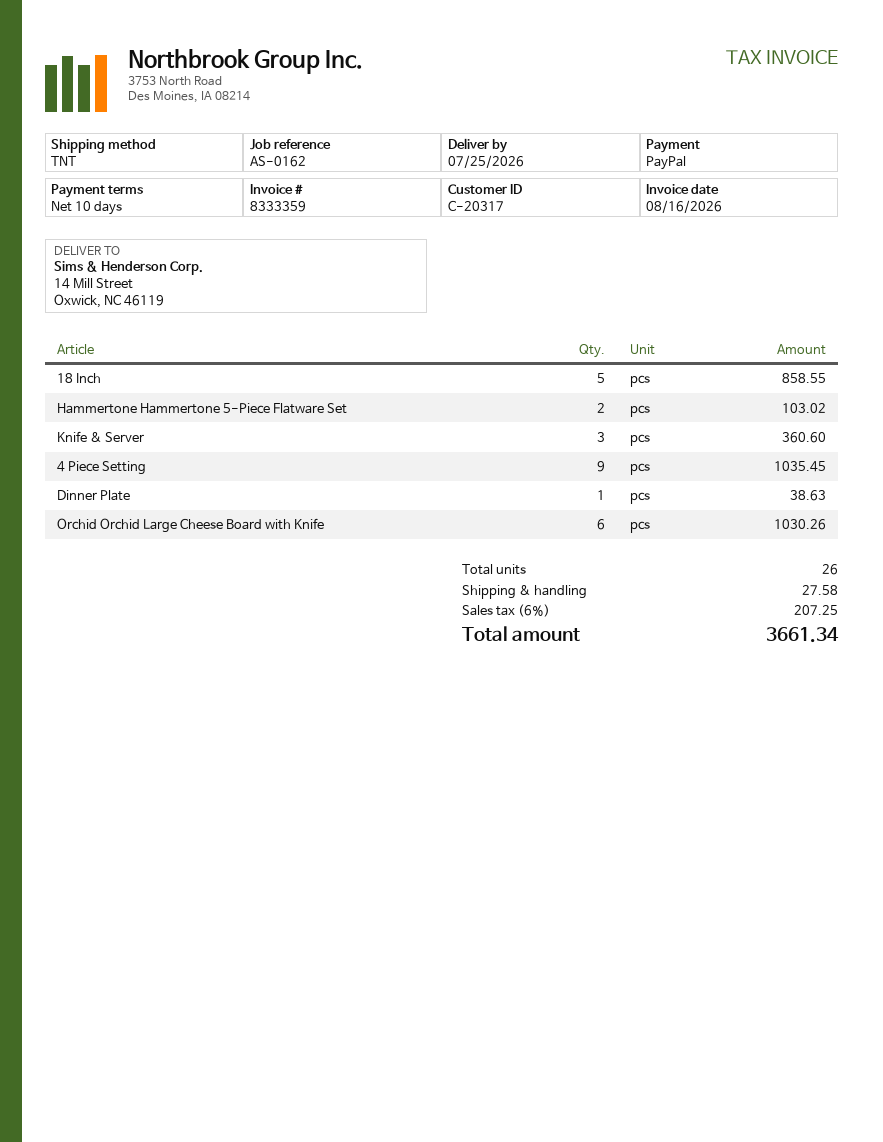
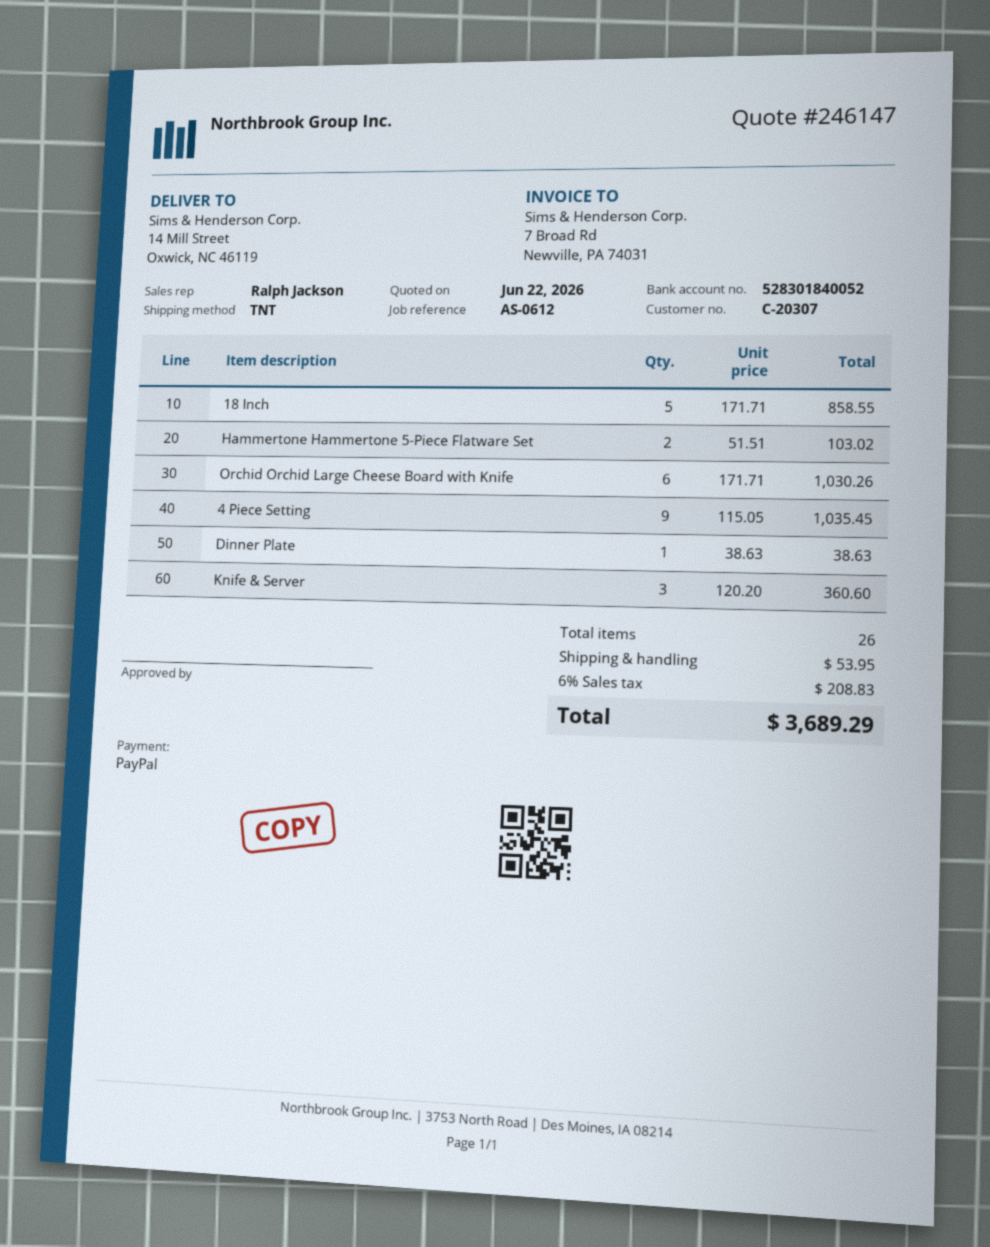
customer number: C-20317 -> C-20307
reference: AS-0162 -> AS-0612
shipping: 27.58 -> 53.95
tax: 6% = 207.25 -> 6% = 208.83
total: 3661.34 -> 3689.29

